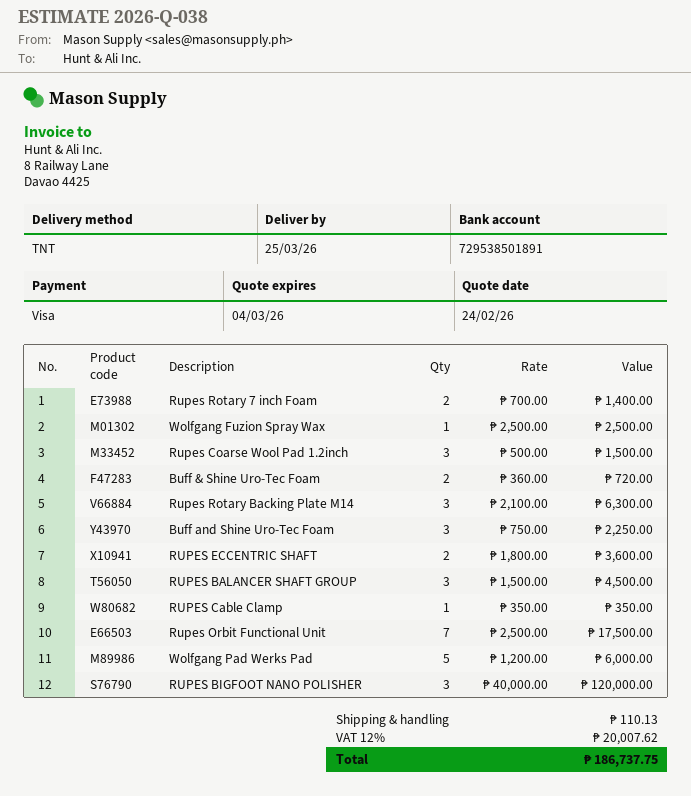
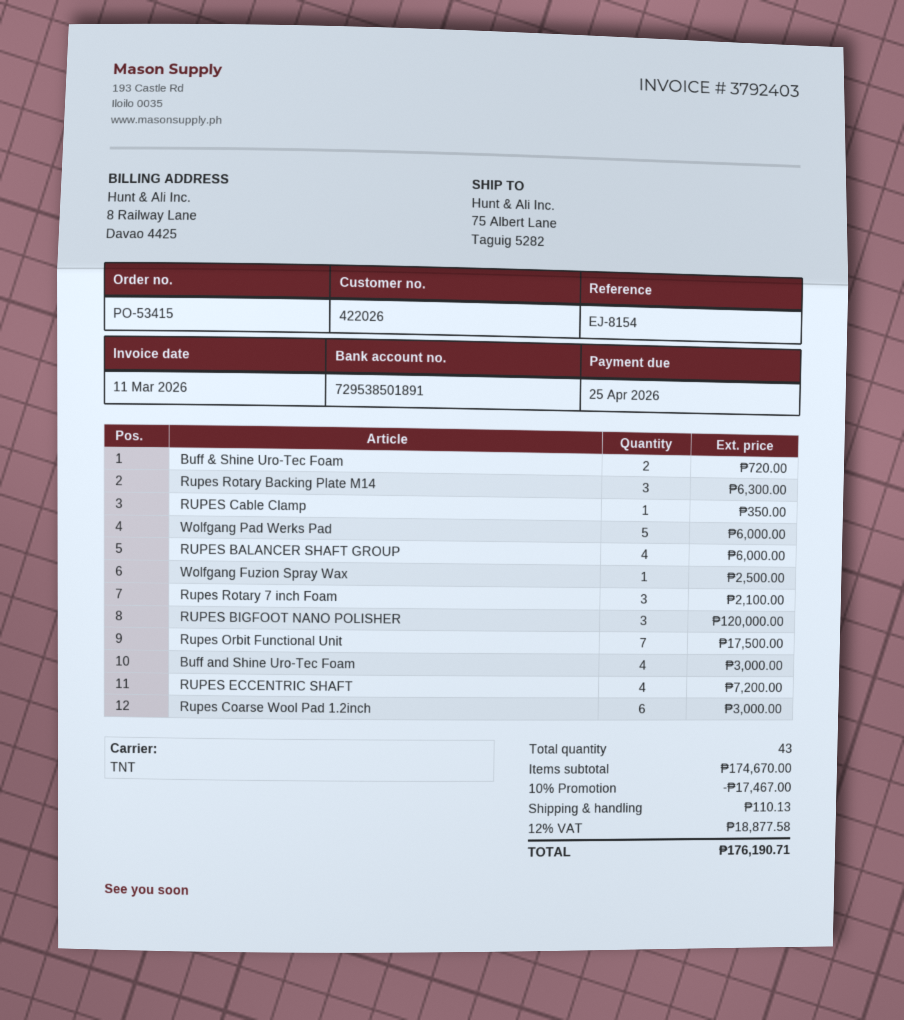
Rupes Rotary 7 inch Foam: 2 for 1400.00 -> 3 for 2100.00
Rupes Coarse Wool Pad 1.2inch: 3 for 1500.00 -> 6 for 3000.00
Buff and Shine Uro-Tec Foam: 3 for 2250.00 -> 4 for 3000.00
RUPES ECCENTRIC SHAFT: 2 for 3600.00 -> 4 for 7200.00
RUPES BALANCER SHAFT GROUP: 3 for 4500.00 -> 4 for 6000.00
discount: none -> 10% = 17467.00
tax: 12% = 20007.62 -> 12% = 18877.58
total: 186737.75 -> 176190.71

